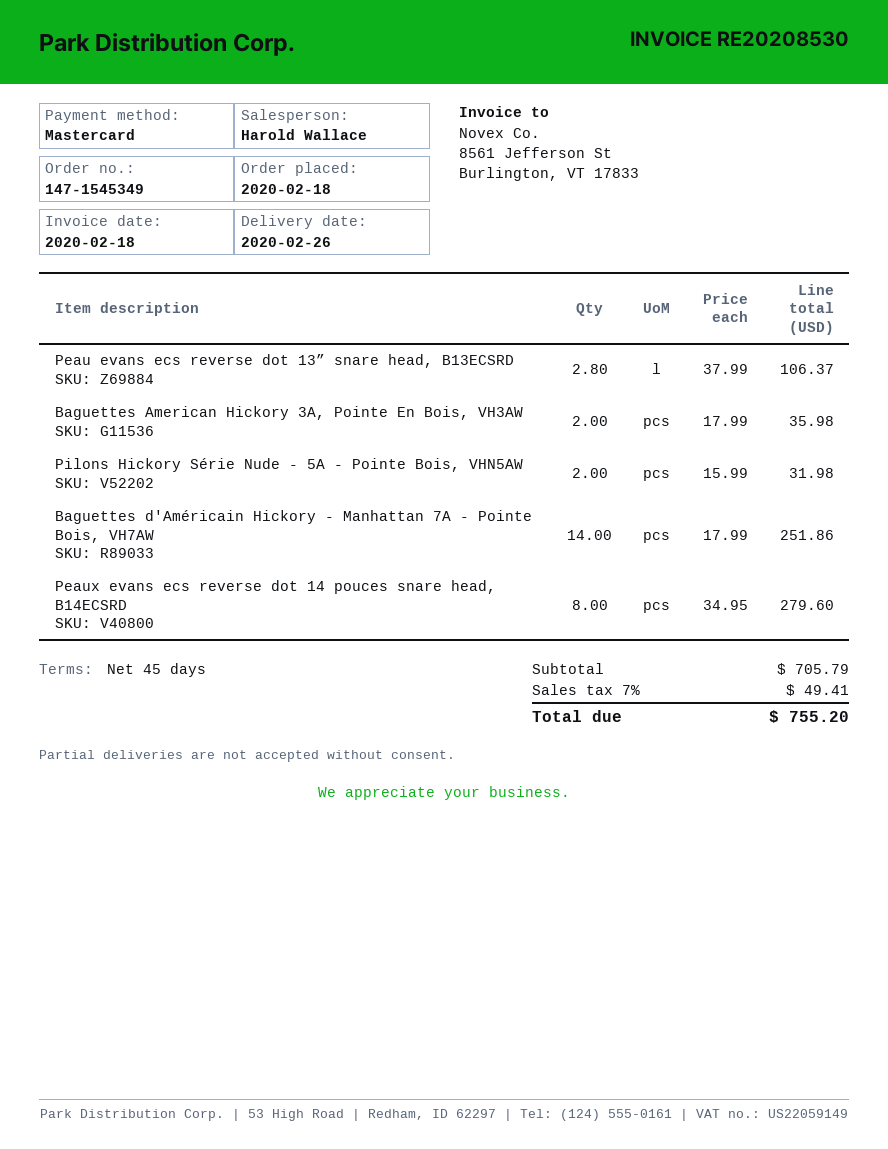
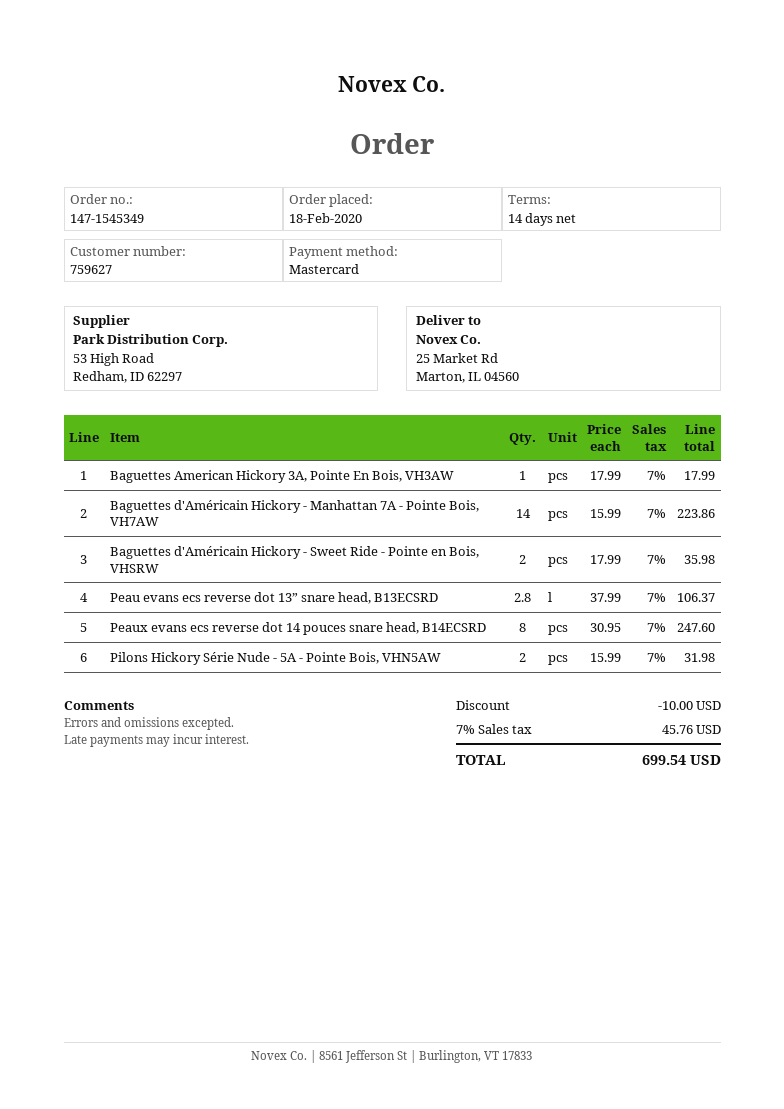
payment terms: 45 days -> 14 days
Baguettes American Hickory 3A, Pointe En Bois, VH3AW: 2 x 17.99 = 35.98 -> 1 x 17.99 = 17.99
Baguettes d'Américain Hickory - Manhattan 7A - Pointe Bois, VH7AW: 14 x 17.99 = 251.86 -> 14 x 15.99 = 223.86
Peaux evans ecs reverse dot 14 pouces snare head, B14ECSRD: 8 x 34.95 = 279.60 -> 8 x 30.95 = 247.60
Baguettes d'Américain Hickory - Sweet Ride - Pointe en Bois, VHSRW: none -> 2 x 17.99 = 35.98
discount: none -> 10.00
tax: 7% = 49.41 -> 7% = 45.76
total: 755.20 -> 699.54

